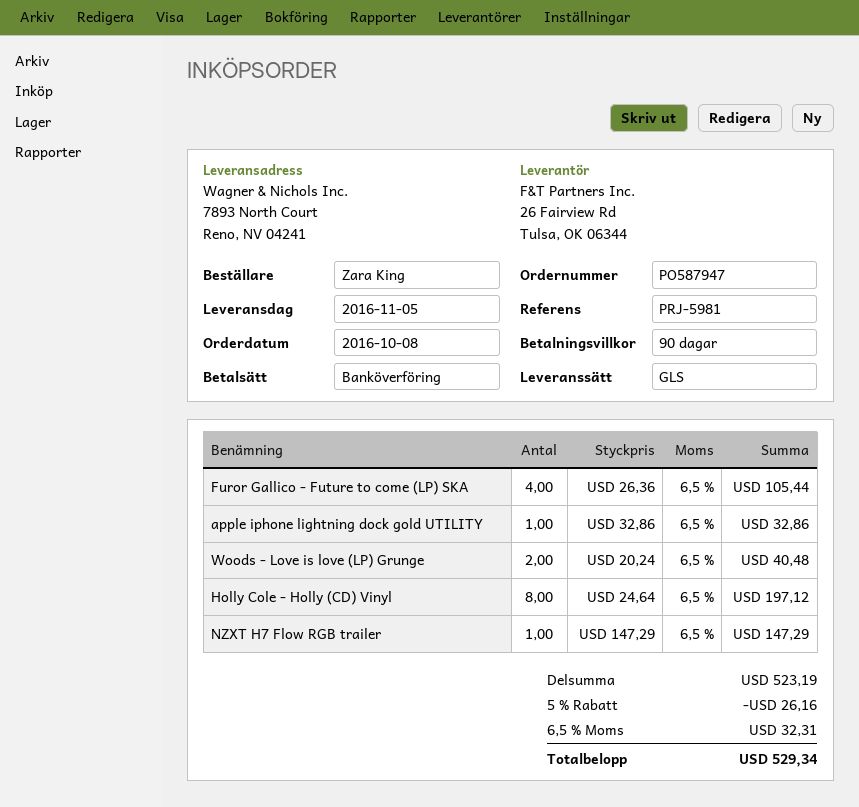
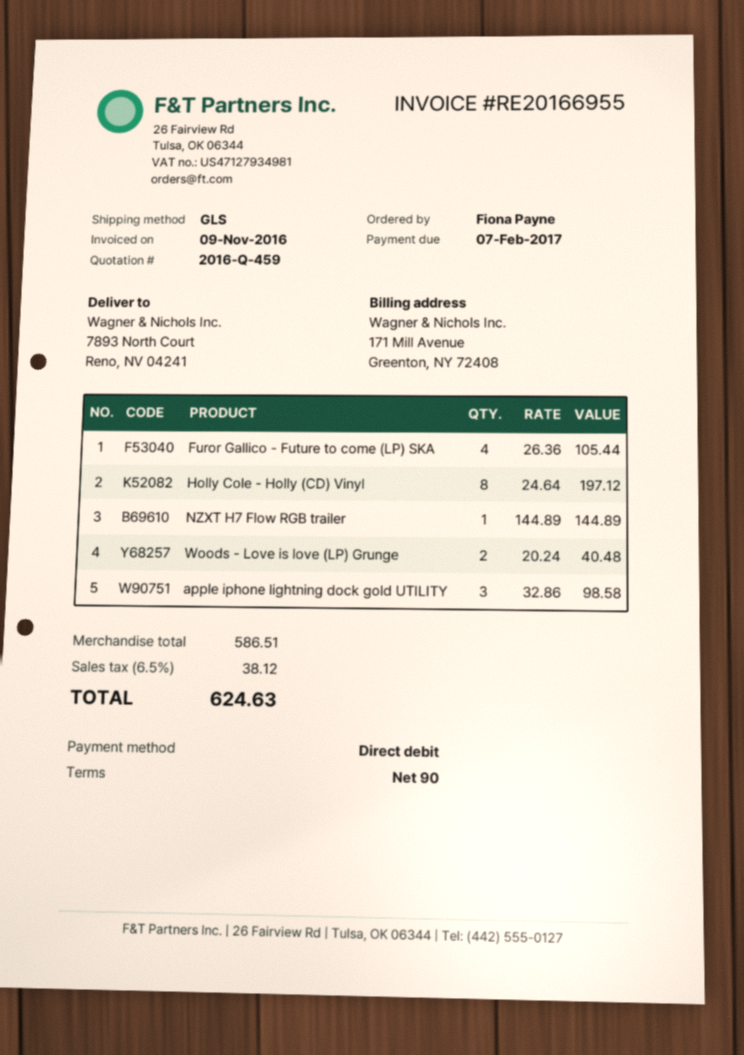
ordered by: Zara King -> Fiona Payne
payment method: bank transfer -> direct debit
apple iphone lightning dock gold UTILITY: 1 x 32.86 = 32.86 -> 3 x 32.86 = 98.58
NZXT H7 Flow RGB trailer: 1 x 147.29 = 147.29 -> 1 x 144.89 = 144.89
subtotal: 523.19 -> 586.51
discount: 5% = 26.16 -> none
tax: 6.5% = 32.31 -> 6.5% = 38.12
total: 529.34 -> 624.63

